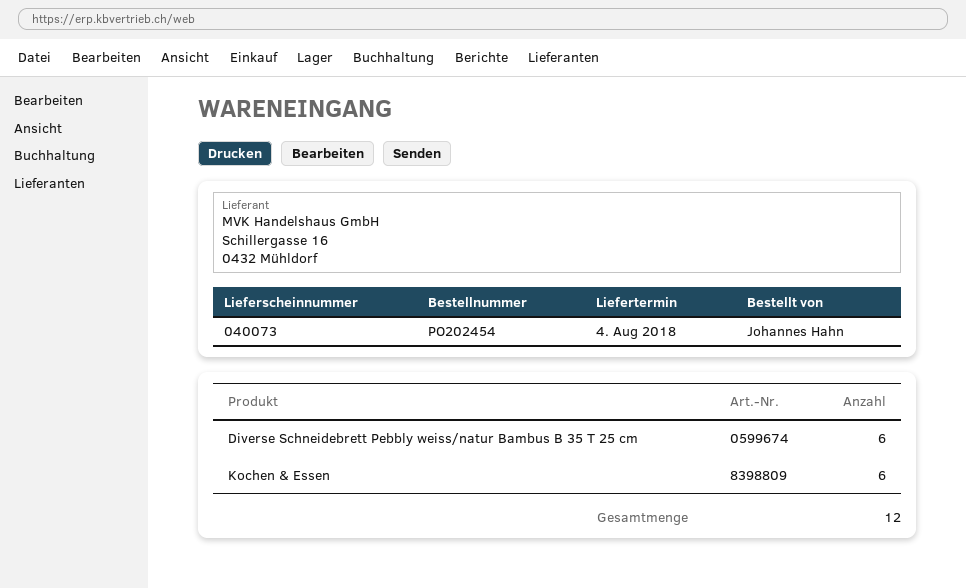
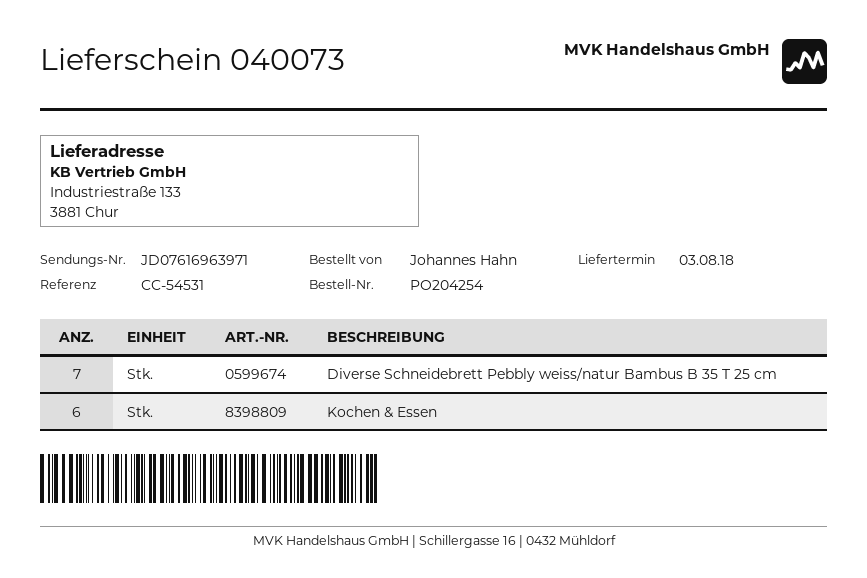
order number: PO202454 -> PO204254
delivery date: 2018-08-04 -> 2018-08-03
Diverse Schneidebrett Pebbly weiss/natur Bambus B 35 T 25 cm: 6 -> 7

